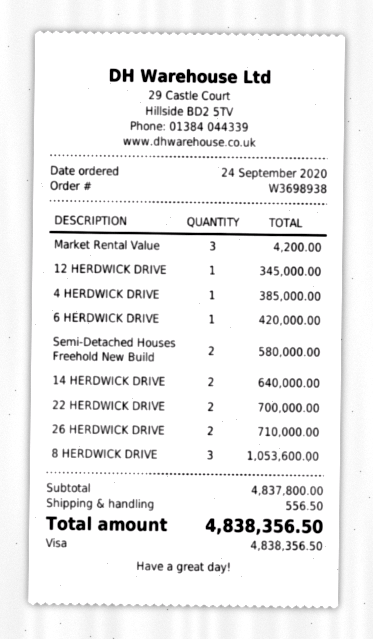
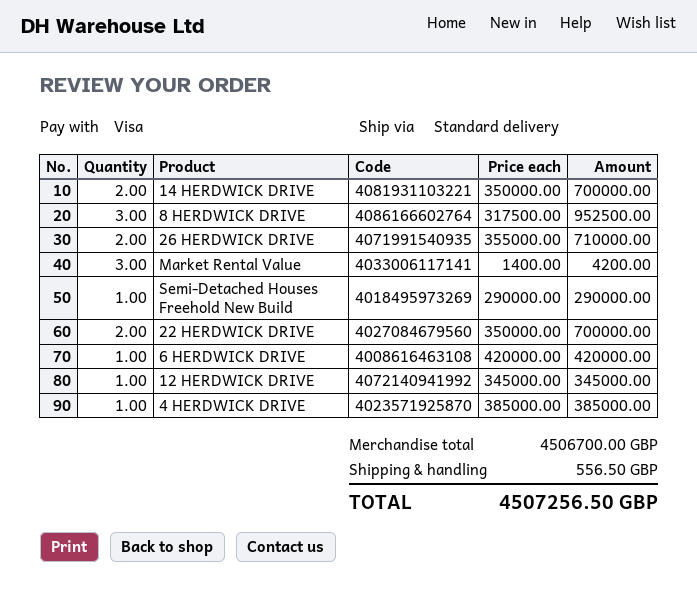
Semi-Detached Houses Freehold New Build: 2 for 580000.00 -> 1 for 290000.00
14 HERDWICK DRIVE: 2 for 640000.00 -> 2 for 700000.00
8 HERDWICK DRIVE: 3 for 1053600.00 -> 3 for 952500.00
subtotal: 4837800.00 -> 4506700.00
total: 4838356.50 -> 4507256.50

